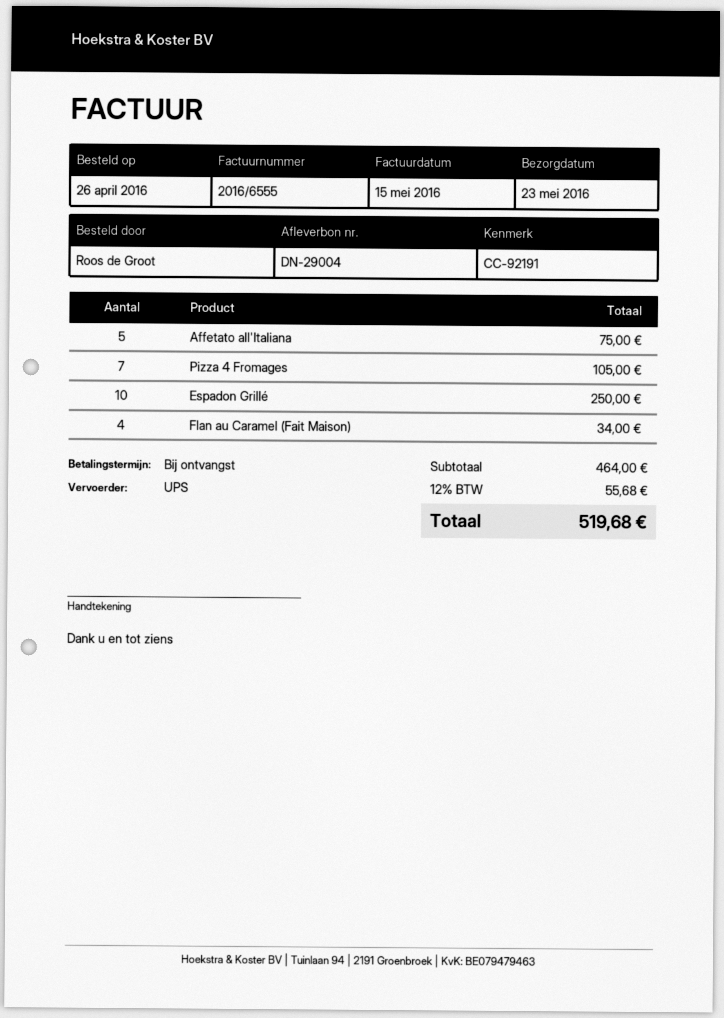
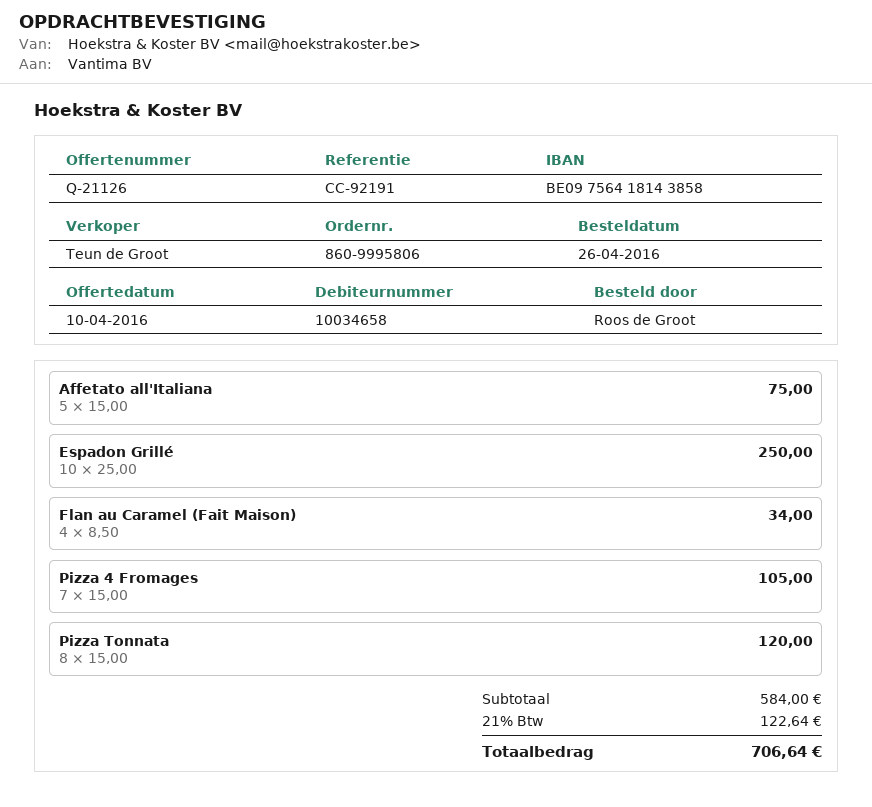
Pizza Tonnata: none -> 8 for 120.00
subtotal: 464.00 -> 584.00
tax: 12% = 55.68 -> 21% = 122.64
total: 519.68 -> 706.64

